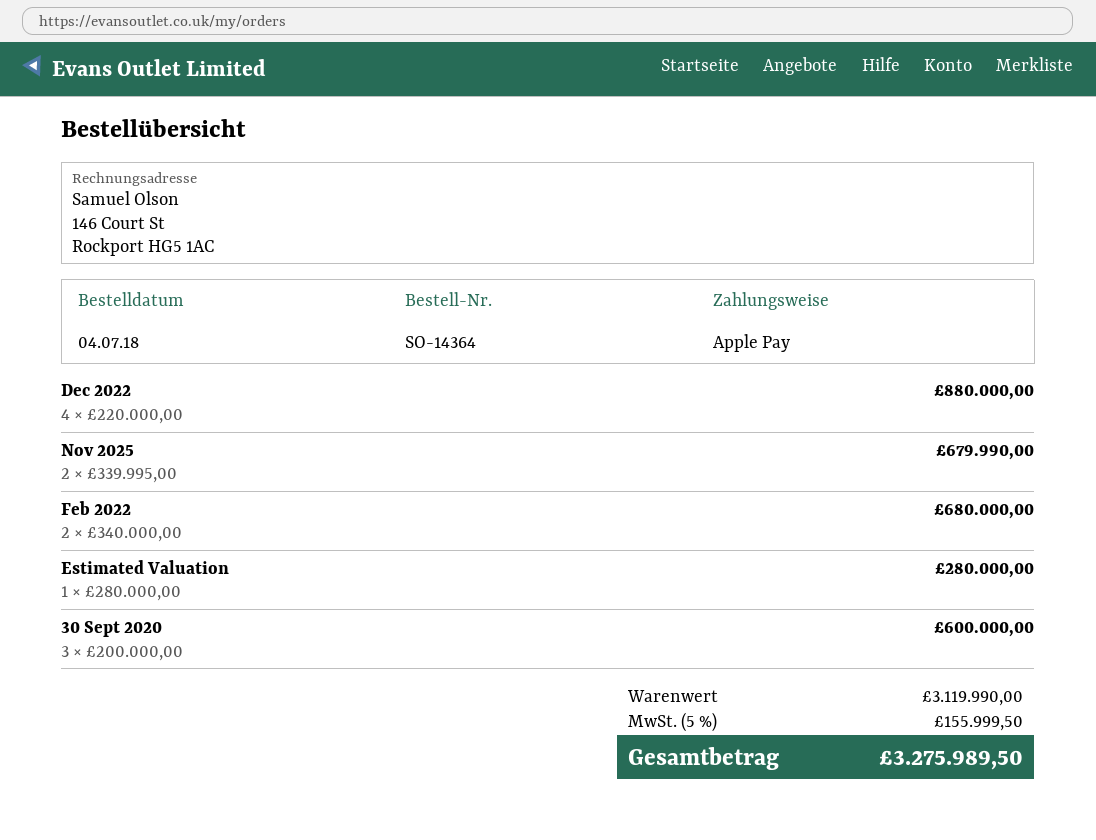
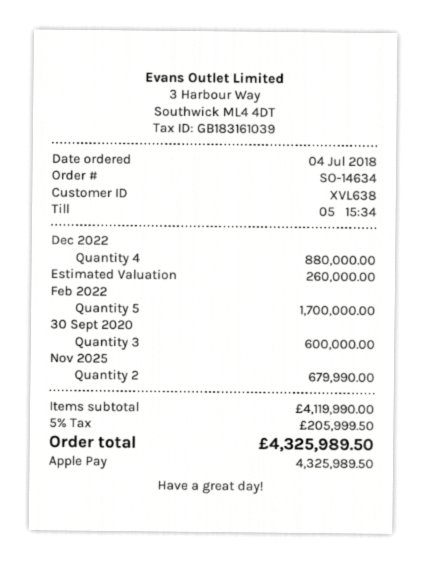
order number: SO-14364 -> SO-14634
Feb 2022: 2 for 680000.00 -> 5 for 1700000.00
Estimated Valuation: 1 for 280000.00 -> 1 for 260000.00
subtotal: 3119990.00 -> 4119990.00
tax: 5% = 155999.50 -> 5% = 205999.50
total: 3275989.50 -> 4325989.50

